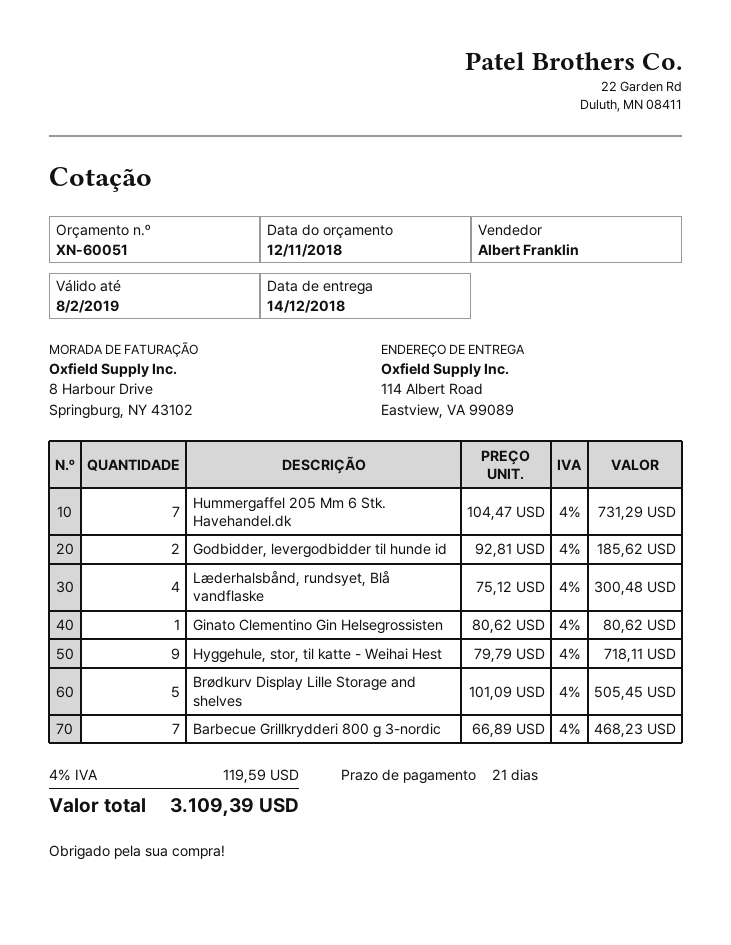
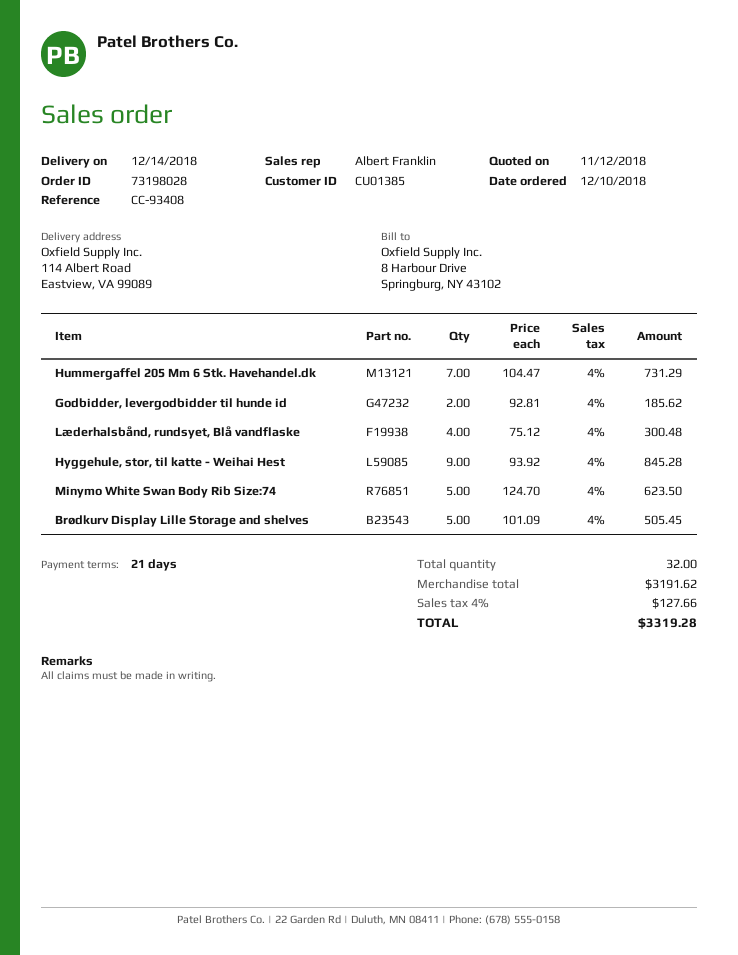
Ginato Clementino Gin Helsegrossisten: 1 x 80.62 = 80.62 -> none
Hyggehule, stor, til katte - Weihai Hest: 9 x 79.79 = 718.11 -> 9 x 93.92 = 845.28
Barbecue Grillkrydderi 800 g 3-nordic: 7 x 66.89 = 468.23 -> none
Minymo White Swan Body Rib Size:74: none -> 5 x 124.70 = 623.50
tax: 4% = 119.59 -> 4% = 127.66
total: 3109.39 -> 3319.28

